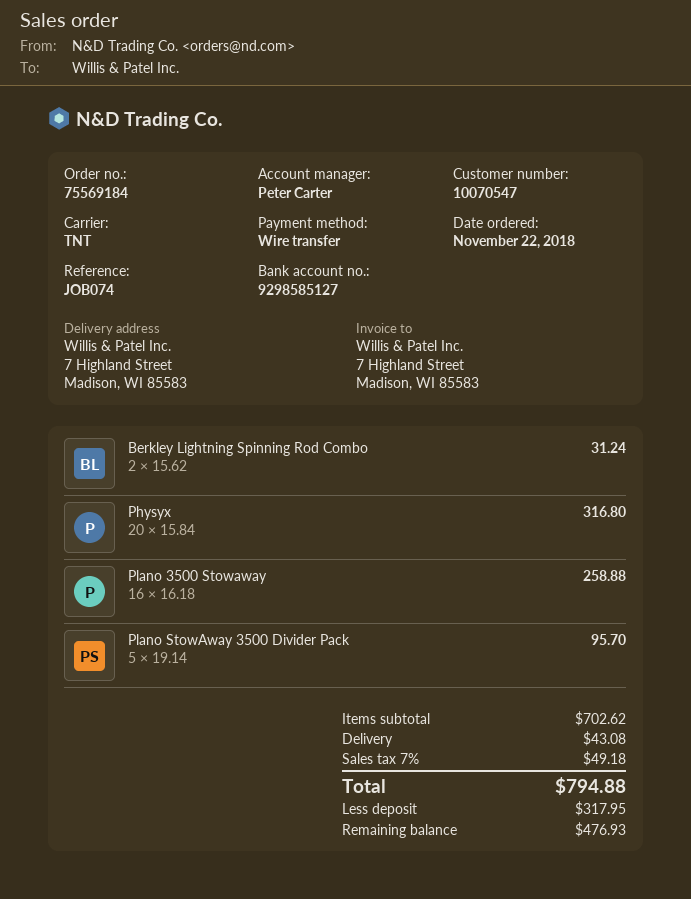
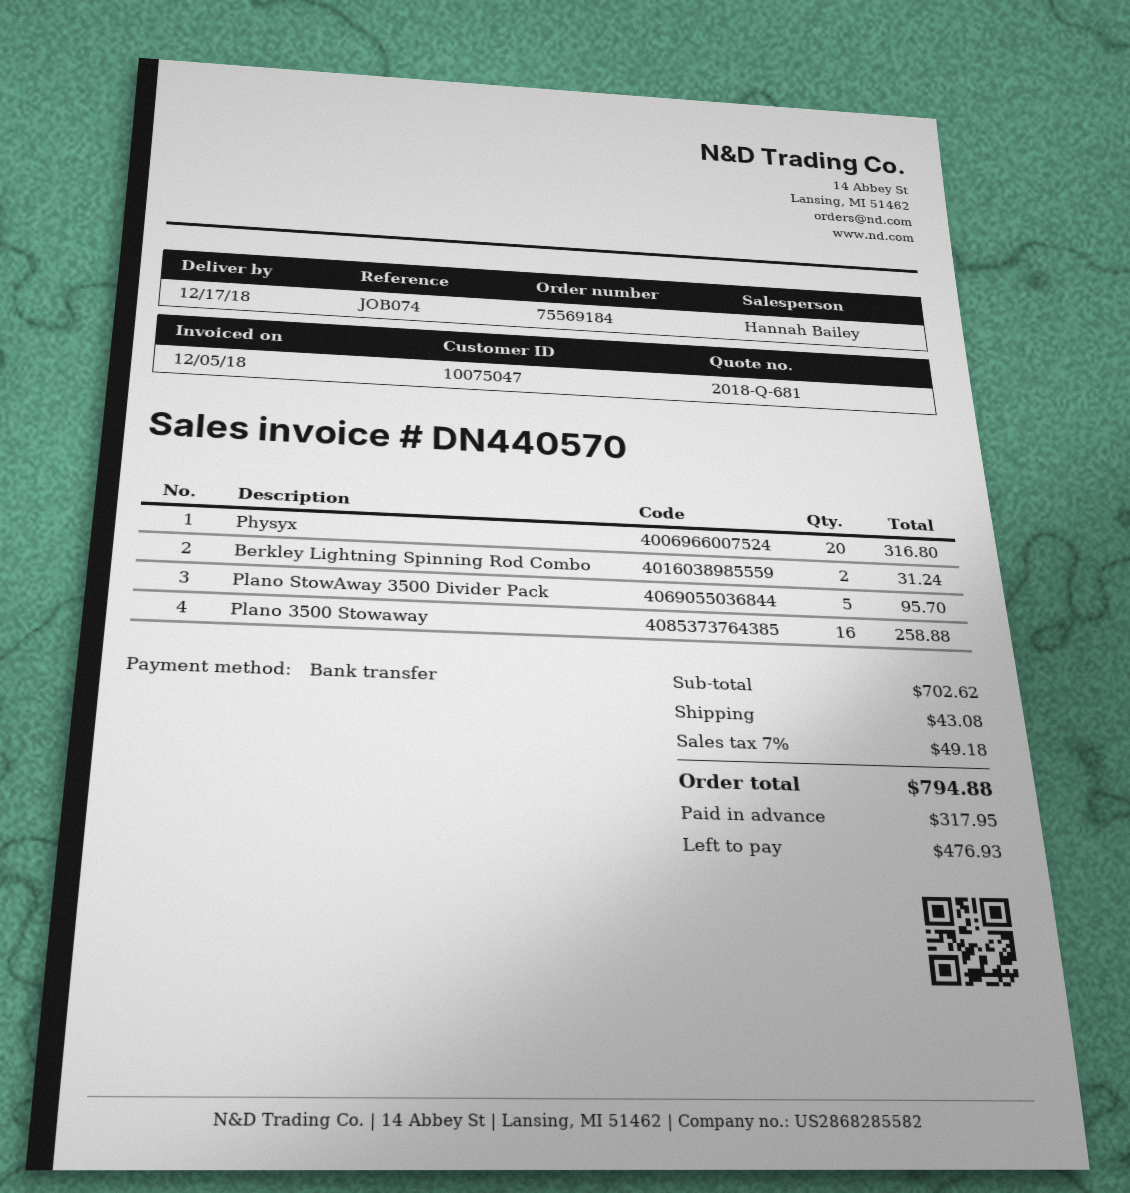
customer number: 10070547 -> 10075047
sales rep: Peter Carter -> Hannah Bailey

